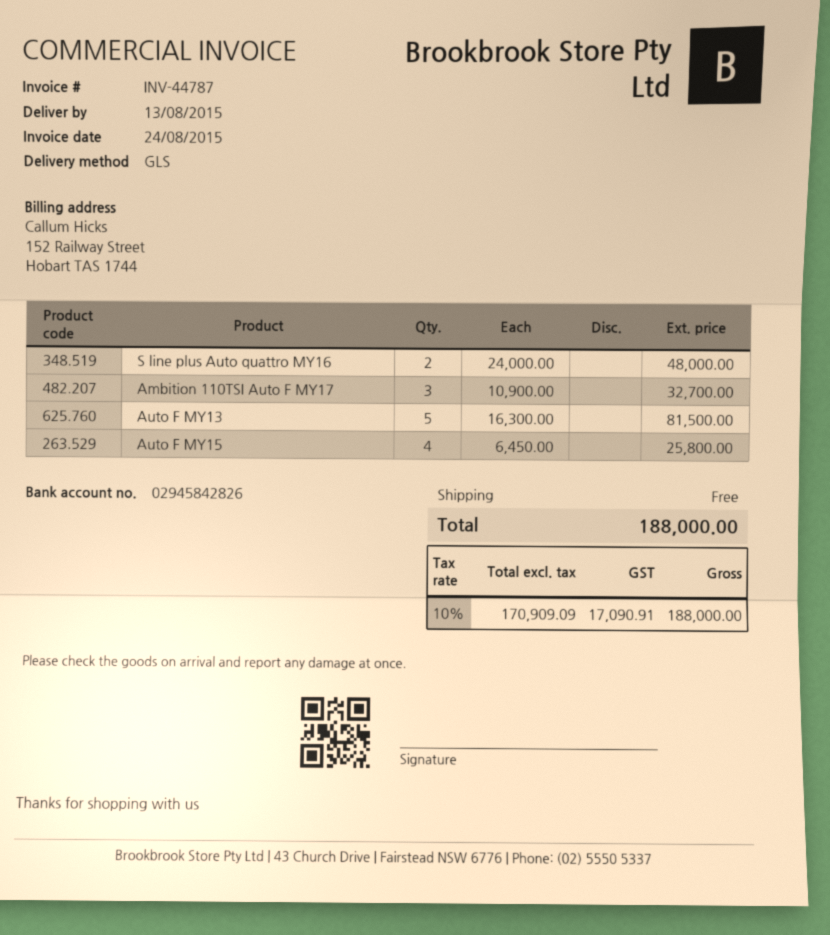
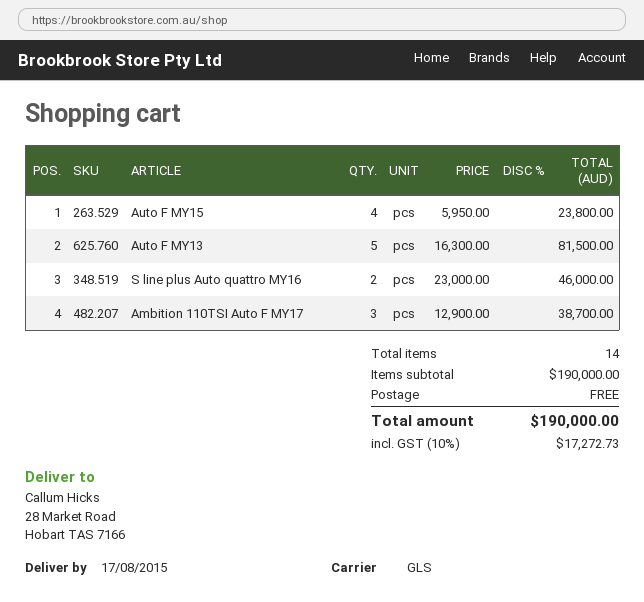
delivery date: 2015-08-13 -> 2015-08-17
S line plus Auto quattro MY16: 2 x 24000.00 = 48000.00 -> 2 x 23000.00 = 46000.00
Ambition 110TSI Auto F MY17: 3 x 10900.00 = 32700.00 -> 3 x 12900.00 = 38700.00
Auto F MY15: 4 x 6450.00 = 25800.00 -> 4 x 5950.00 = 23800.00
tax: 10% = 17090.91 -> 10% = 17272.73
total: 188000.00 -> 190000.00

